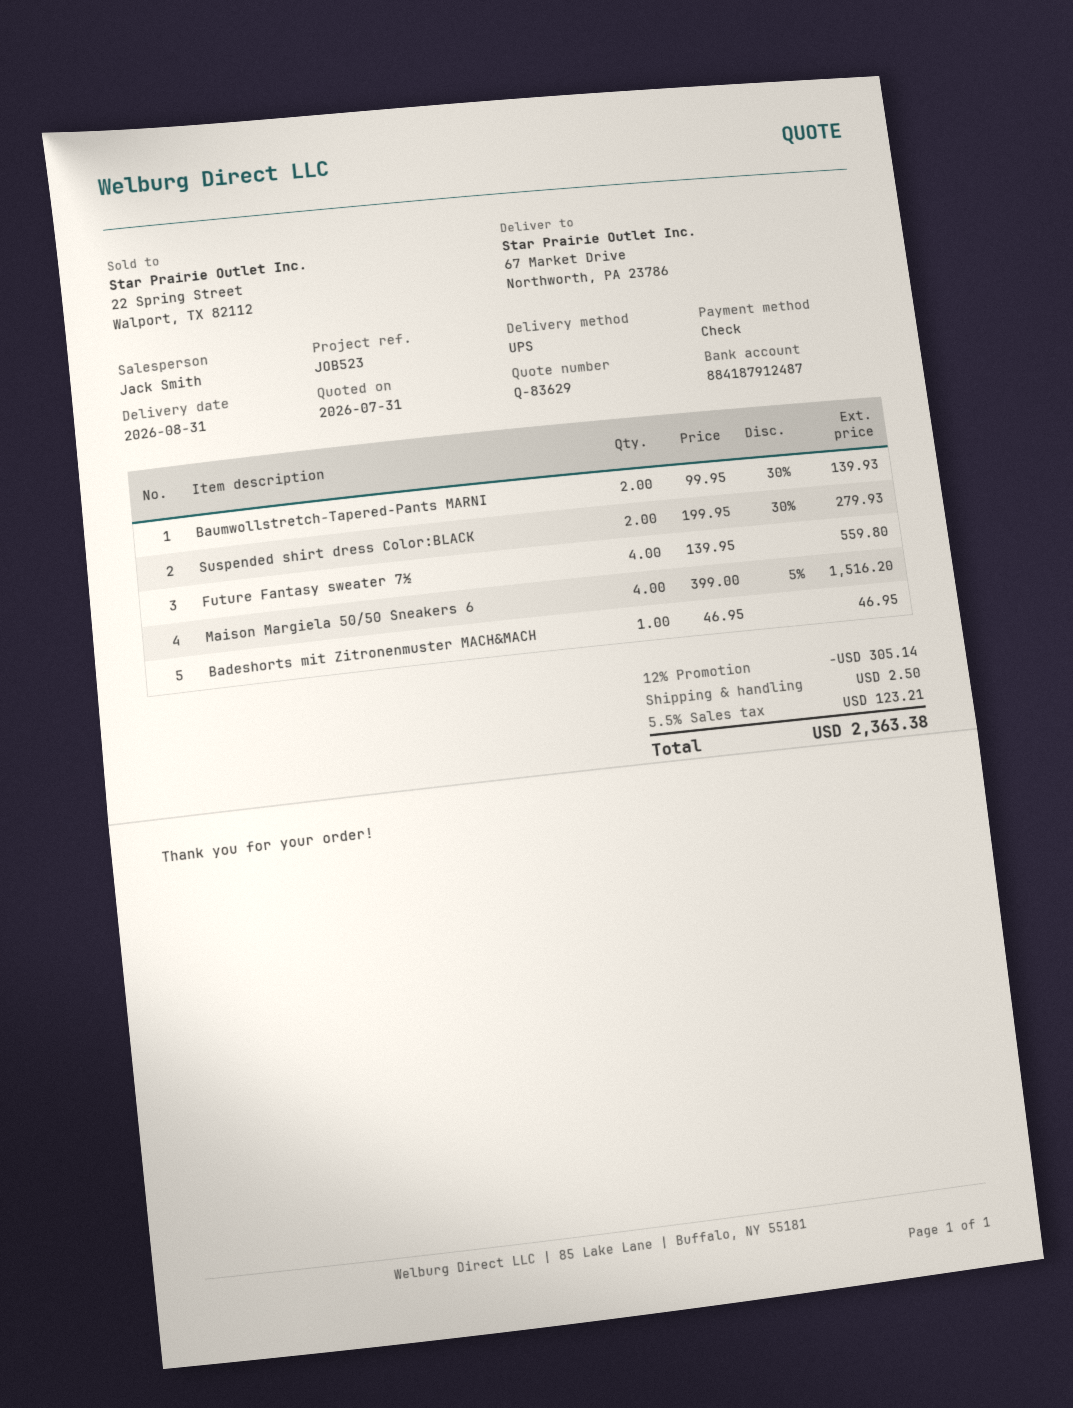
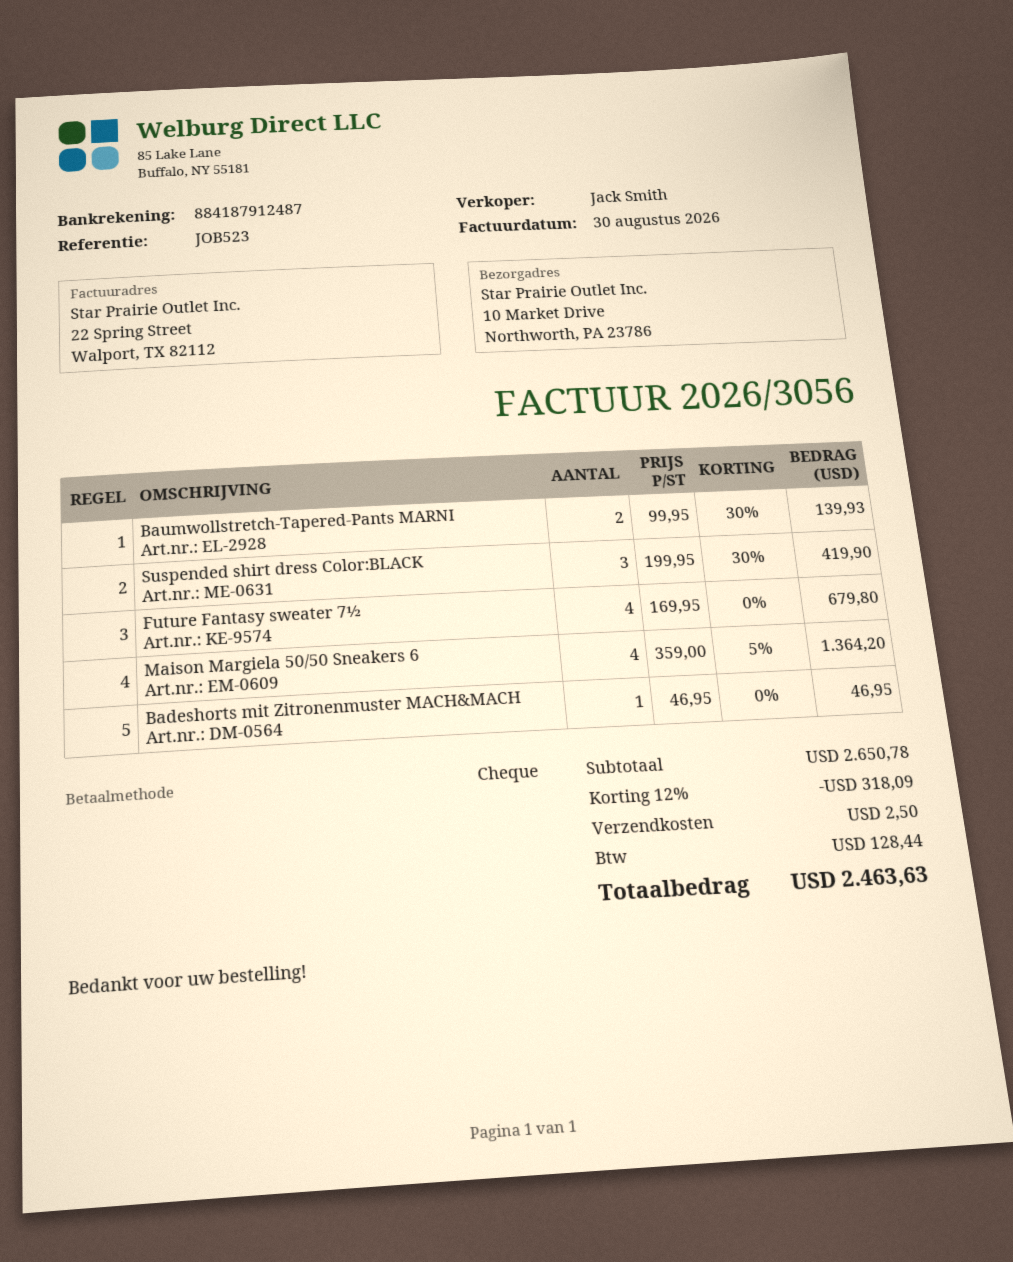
ship to: 67 Market Drive, Northworth, PA 23786 -> 10 Market Drive, Northworth, PA 23786
Suspended shirt dress Color:BLACK: 2 x 199.95 - 30% = 279.93 -> 3 x 199.95 - 30% = 419.90
Future Fantasy sweater 7½: 4 x 139.95 = 559.80 -> 4 x 169.95 = 679.80
Maison Margiela 50/50 Sneakers 6: 4 x 399.00 - 5% = 1516.20 -> 4 x 359.00 - 5% = 1364.20
discount: 12% = 305.14 -> 12% = 318.09
tax: 123.21 -> 128.44
total: 2363.38 -> 2463.63

